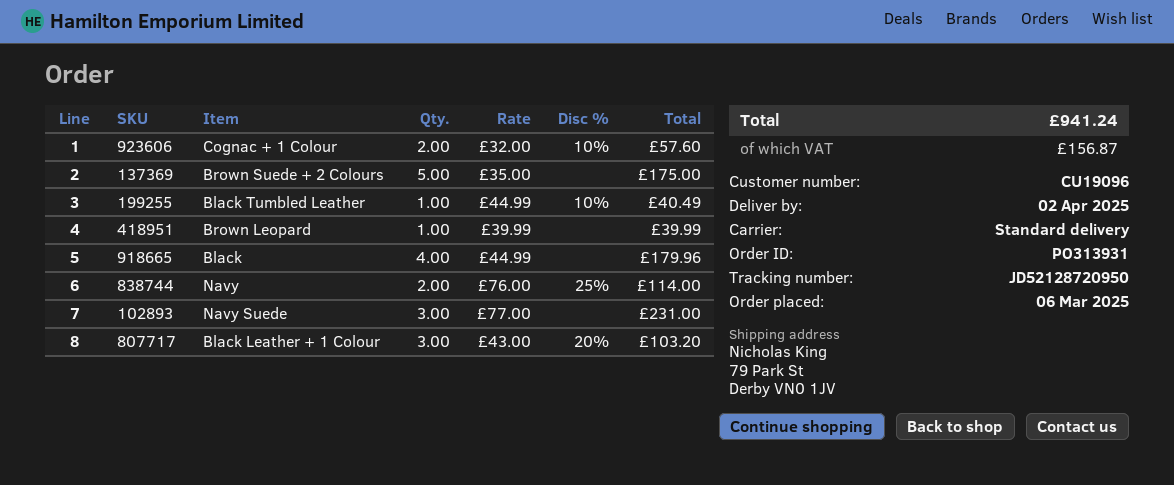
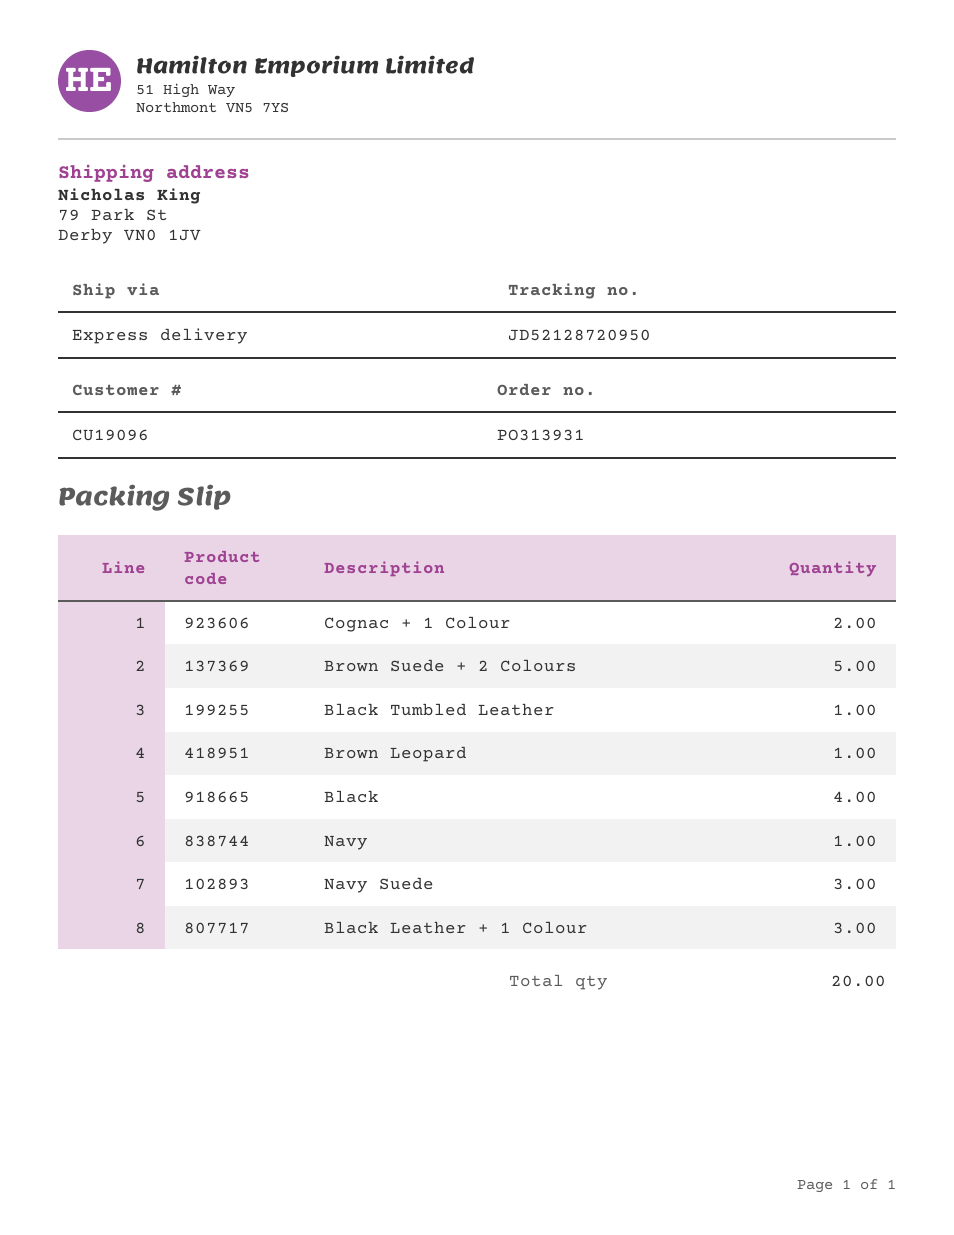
shipping method: standard -> express
Navy: 2 -> 1

